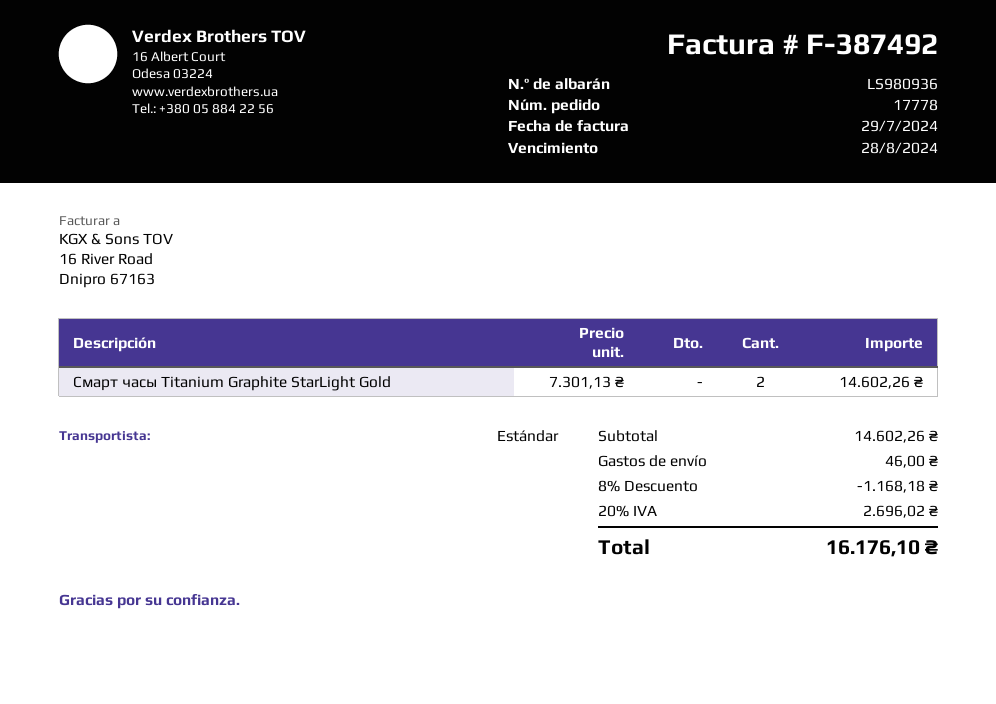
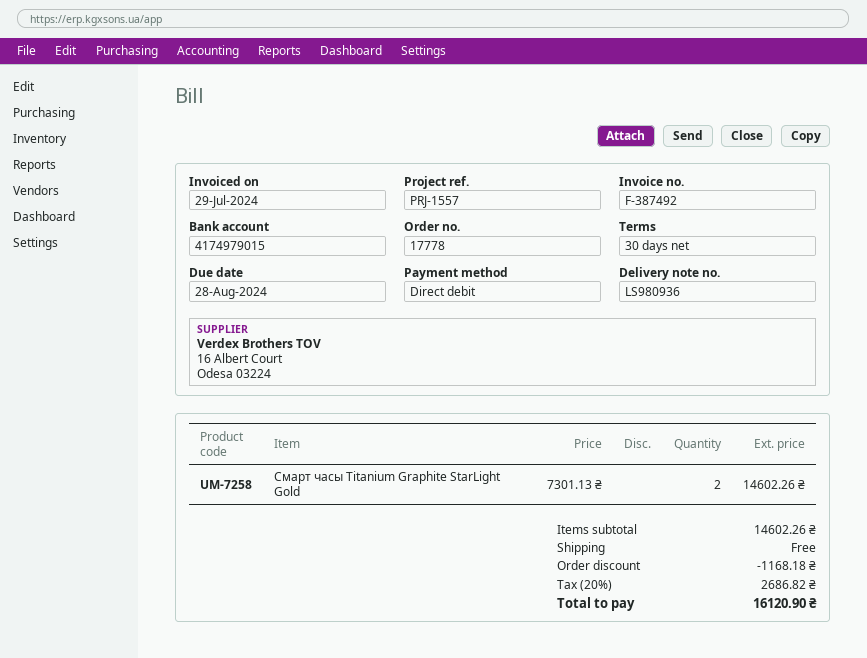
shipping: 46.00 -> 0.00
tax: 20% = 2696.02 -> 20% = 2686.82
total: 16176.10 -> 16120.90

